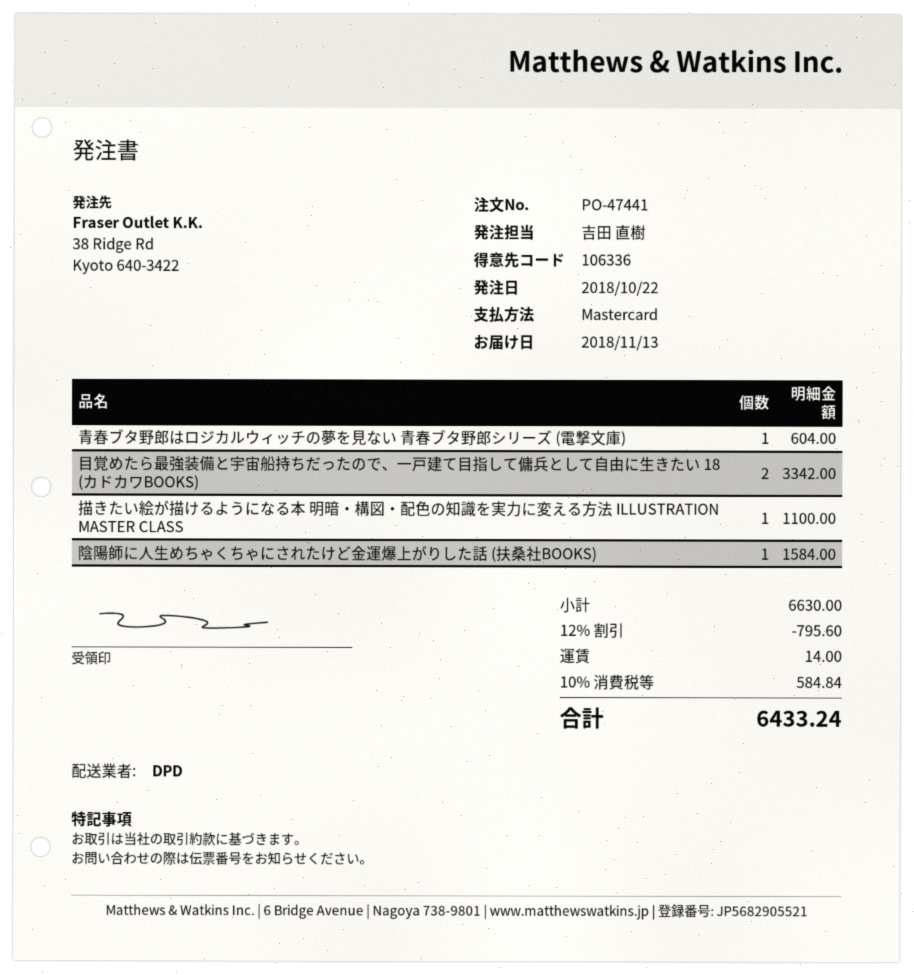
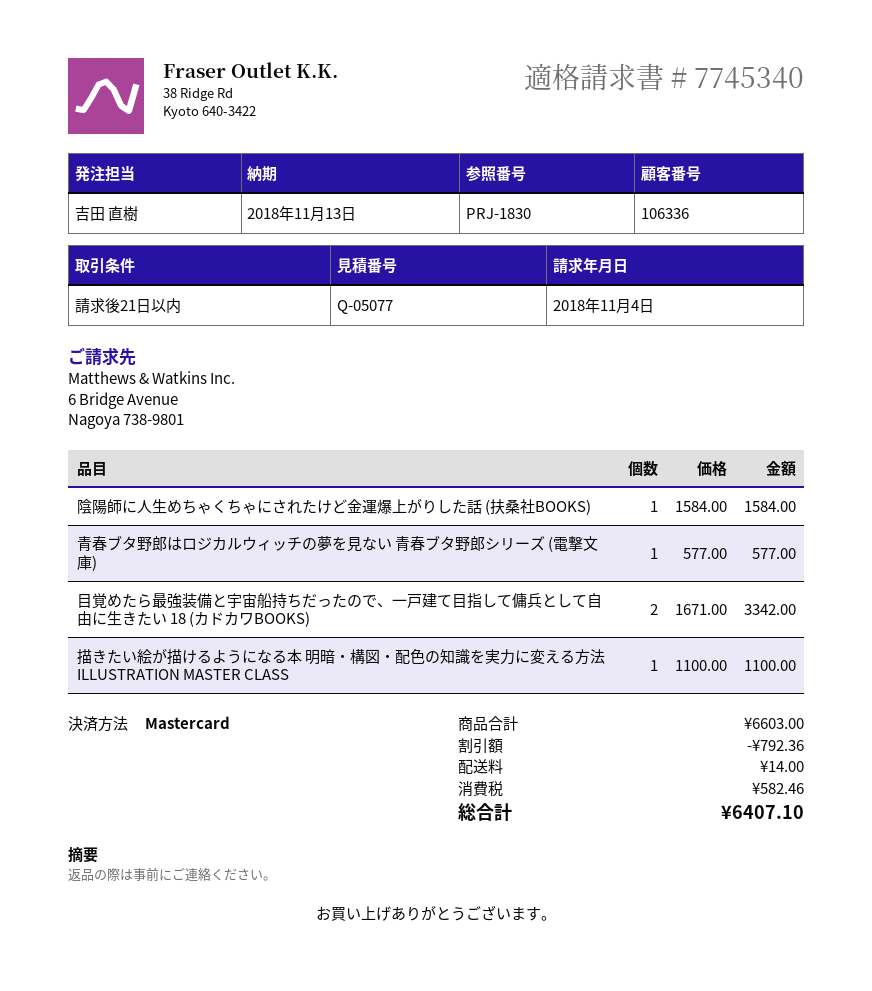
青春ブタ野郎はロジカルウィッチの夢を見ない 青春ブタ野郎シリーズ (電撃文庫): 1 for 604.00 -> 1 for 577.00
subtotal: 6630.00 -> 6603.00
discount: 795.60 -> 792.36
tax: 584.84 -> 582.46
total: 6433.24 -> 6407.10

